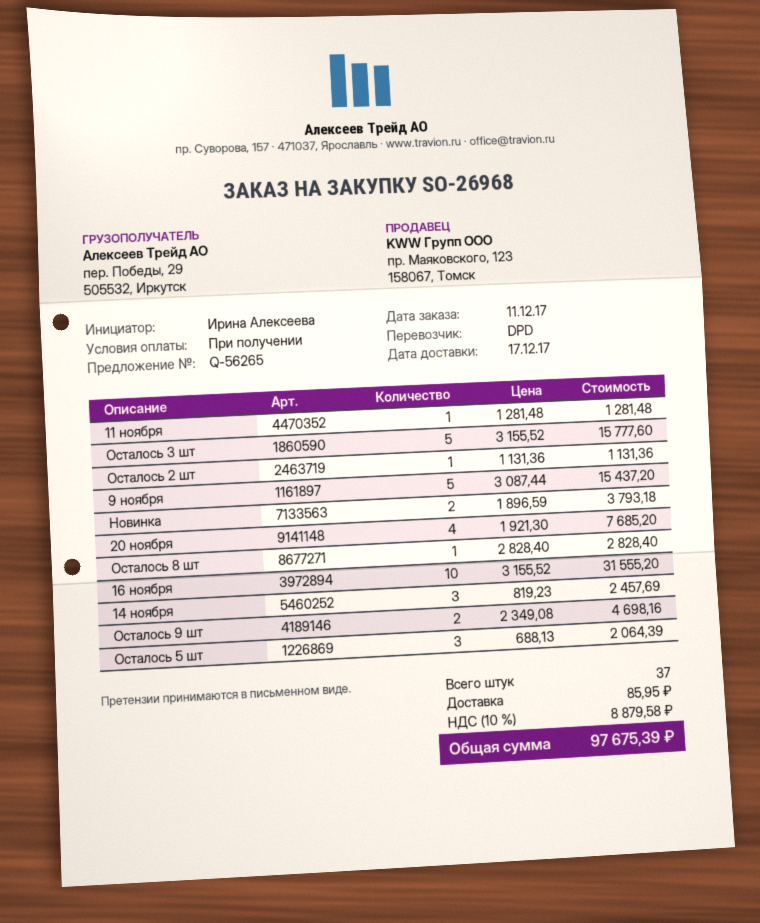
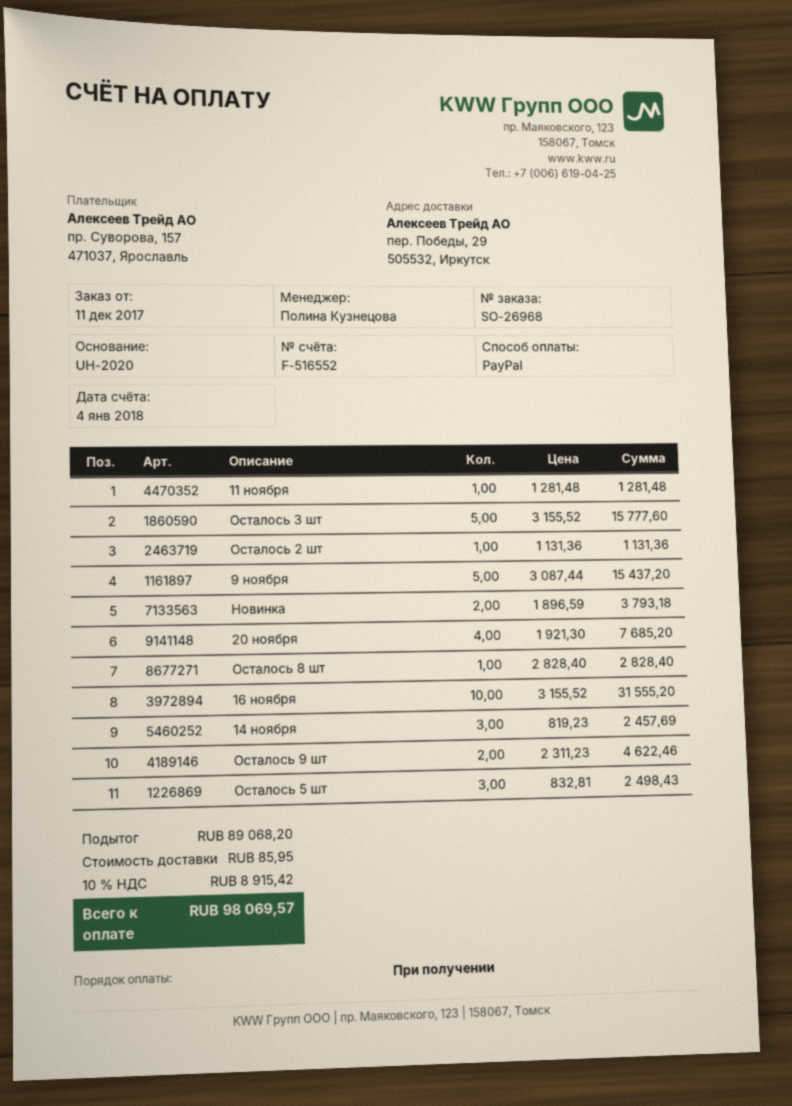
Осталось 9 шт: 2 x 2349.08 = 4698.16 -> 2 x 2311.23 = 4622.46
Осталось 5 шт: 3 x 688.13 = 2064.39 -> 3 x 832.81 = 2498.43
tax: 10% = 8879.58 -> 10% = 8915.42
total: 97675.39 -> 98069.57

